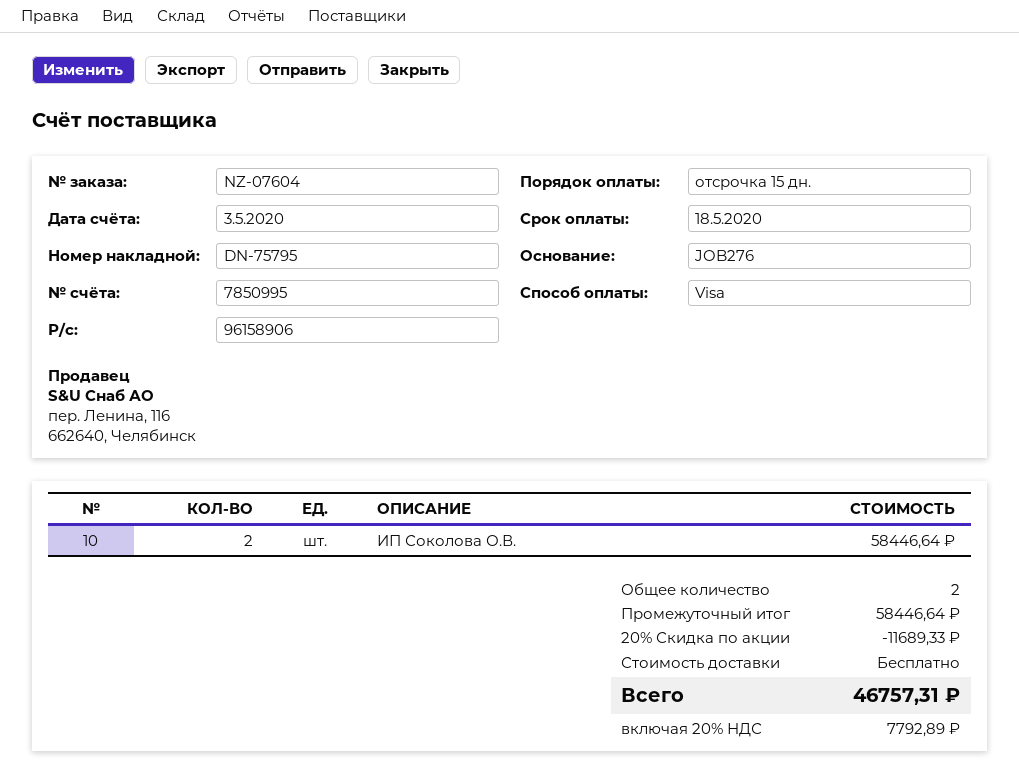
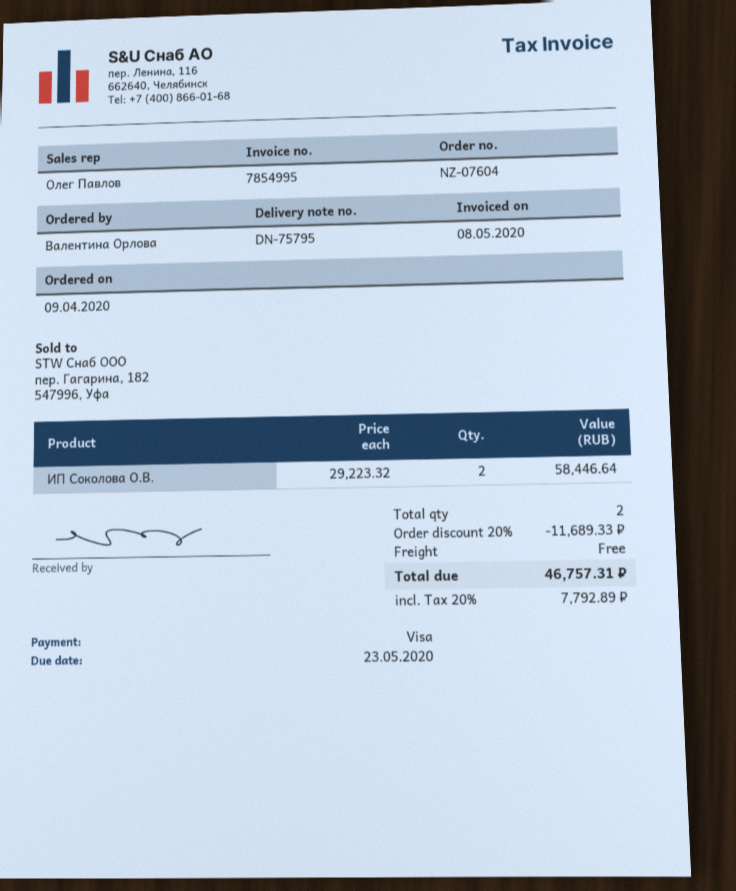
invoice number: 7850995 -> 7854995
invoice date: 2020-05-03 -> 2020-05-08
due date: 2020-05-18 -> 2020-05-23

